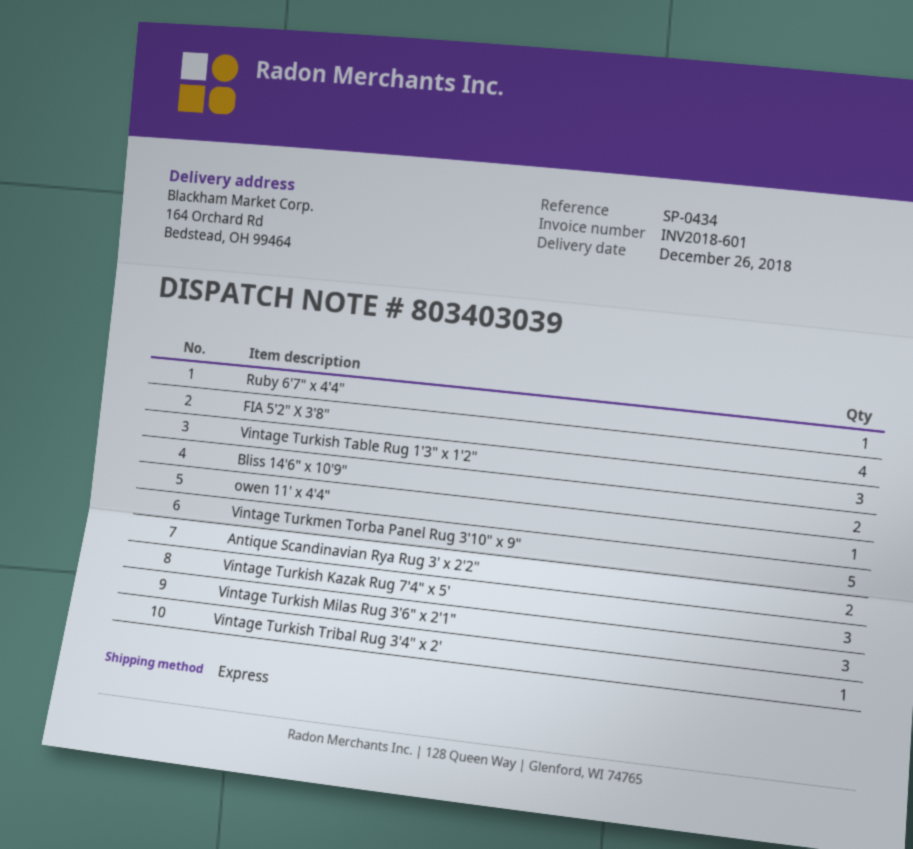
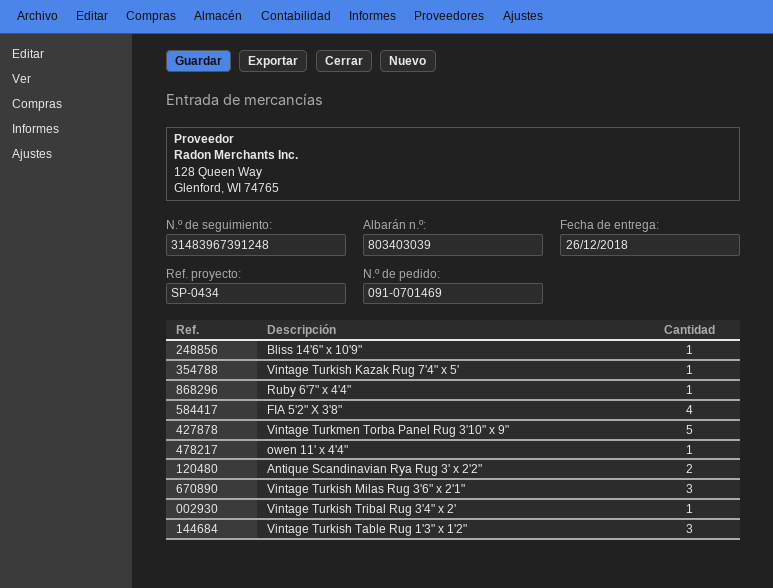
Bliss 14'6" x 10'9": 2 -> 1
Vintage Turkish Kazak Rug 7'4" x 5': 3 -> 1

